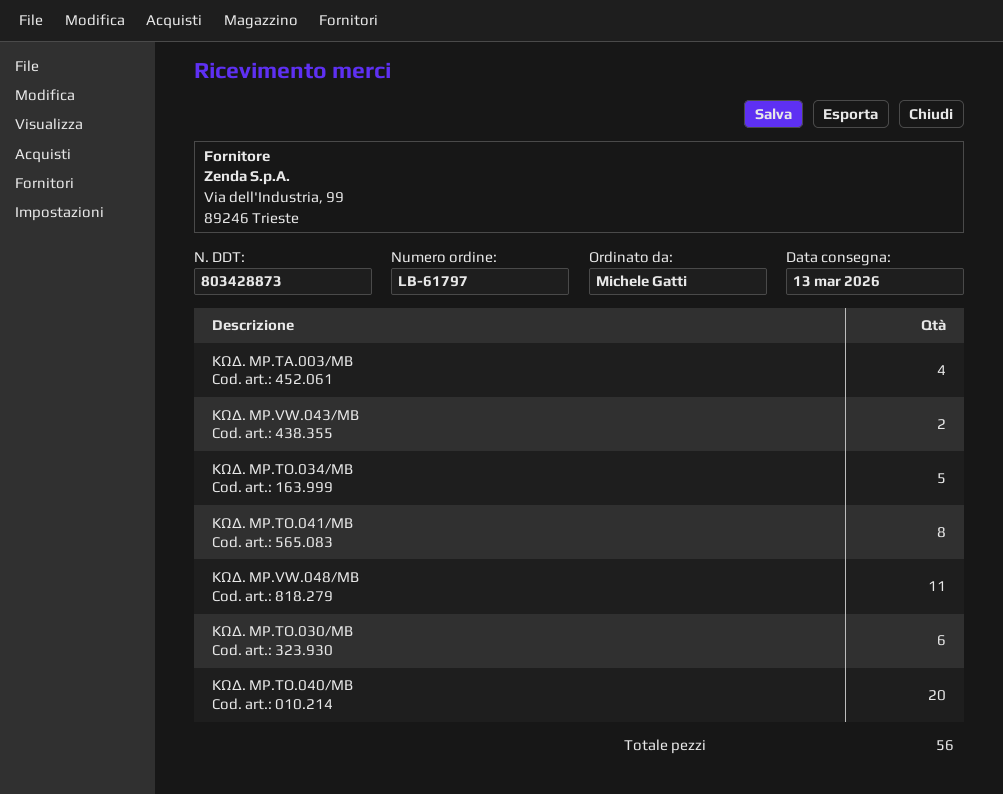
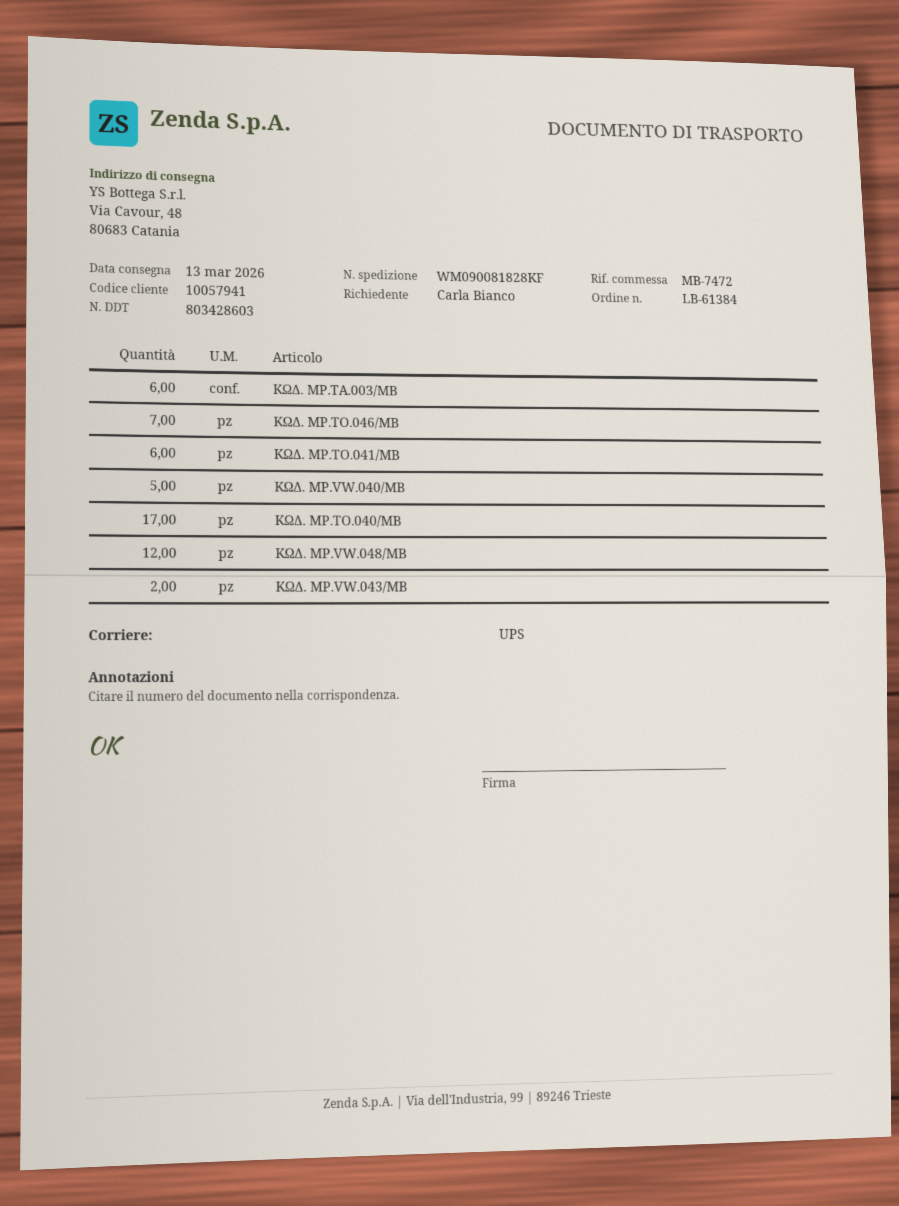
order number: LB-61797 -> LB-61384
delivery note number: 803428873 -> 803428603
ordered by: Michele Gatti -> Carla Bianco
ΚΩΔ. MP.TA.003/MB: 4 -> 6
ΚΩΔ. MP.TO.034/MB: 5 -> none
ΚΩΔ. MP.TO.041/MB: 8 -> 6
ΚΩΔ. MP.VW.048/MB: 11 -> 12
ΚΩΔ. MP.TO.030/MB: 6 -> none
ΚΩΔ. MP.TO.040/MB: 20 -> 17
ΚΩΔ. MP.TO.046/MB: none -> 7
ΚΩΔ. MP.VW.040/MB: none -> 5

